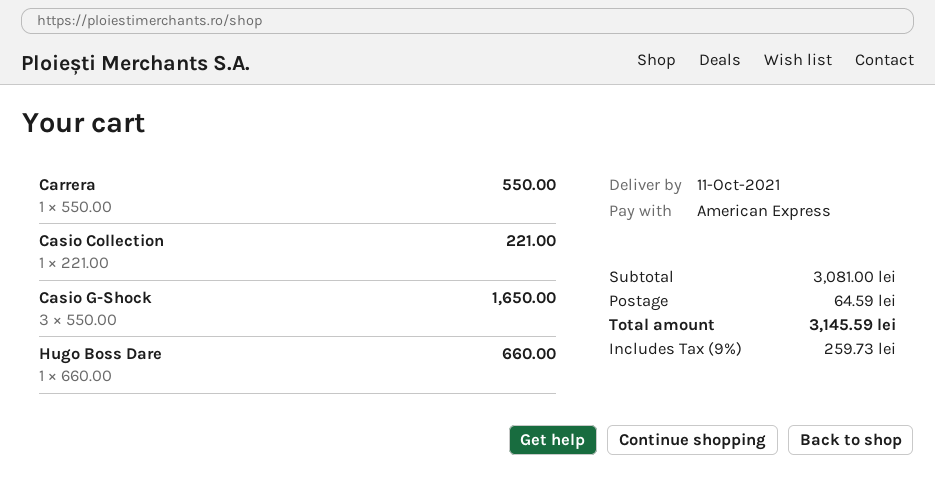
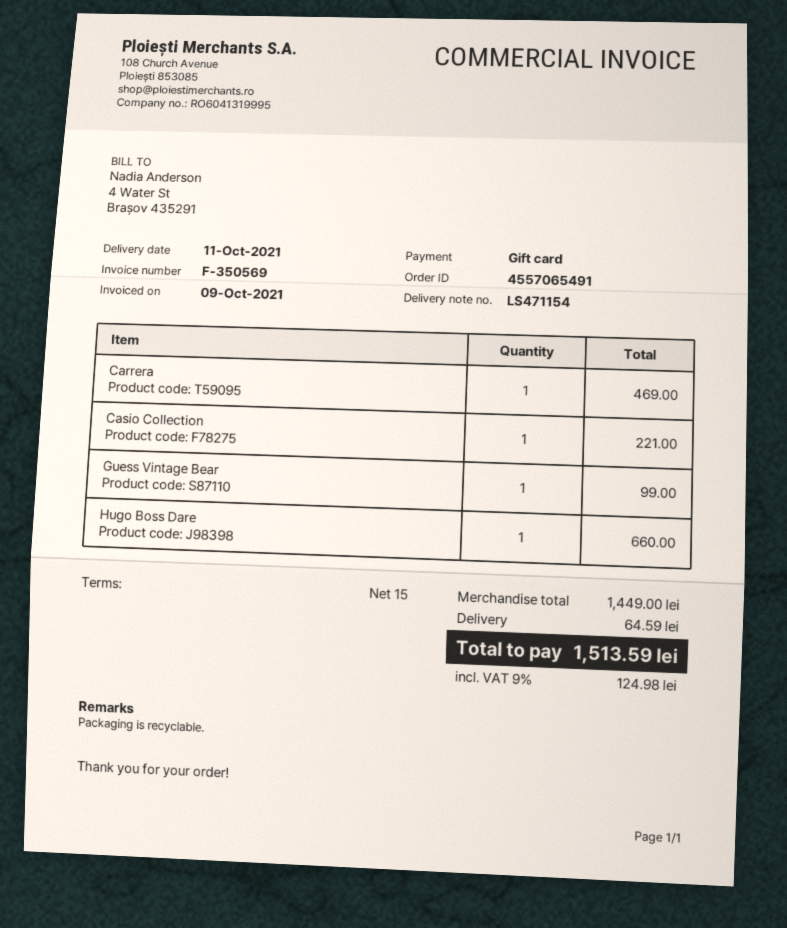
payment method: American Express -> gift card
Carrera: 1 for 550.00 -> 1 for 469.00
Casio G-Shock: 3 for 1650.00 -> none
Guess Vintage Bear: none -> 1 for 99.00
subtotal: 3081.00 -> 1449.00
tax: 9% = 259.73 -> 9% = 124.98
total: 3145.59 -> 1513.59

